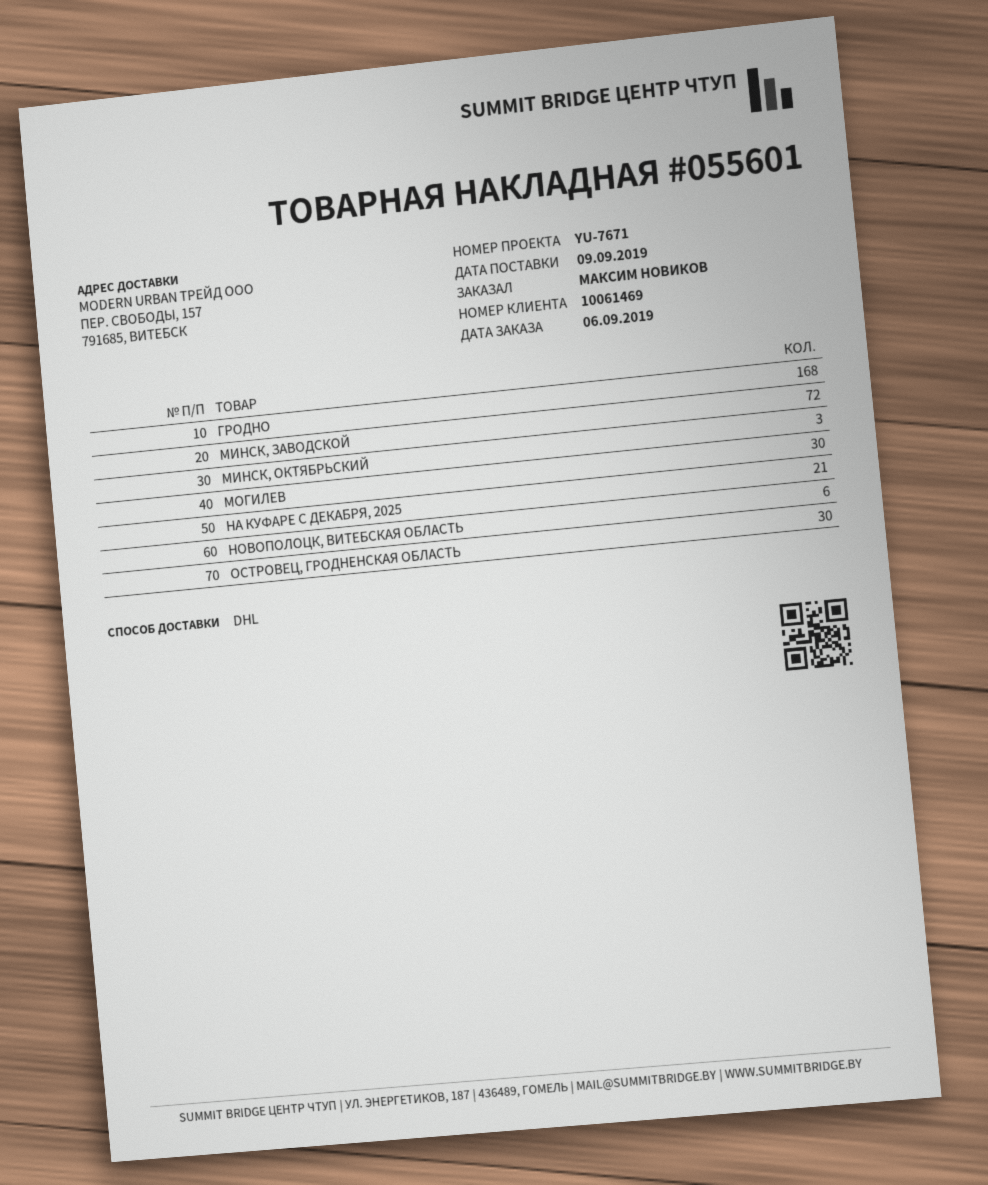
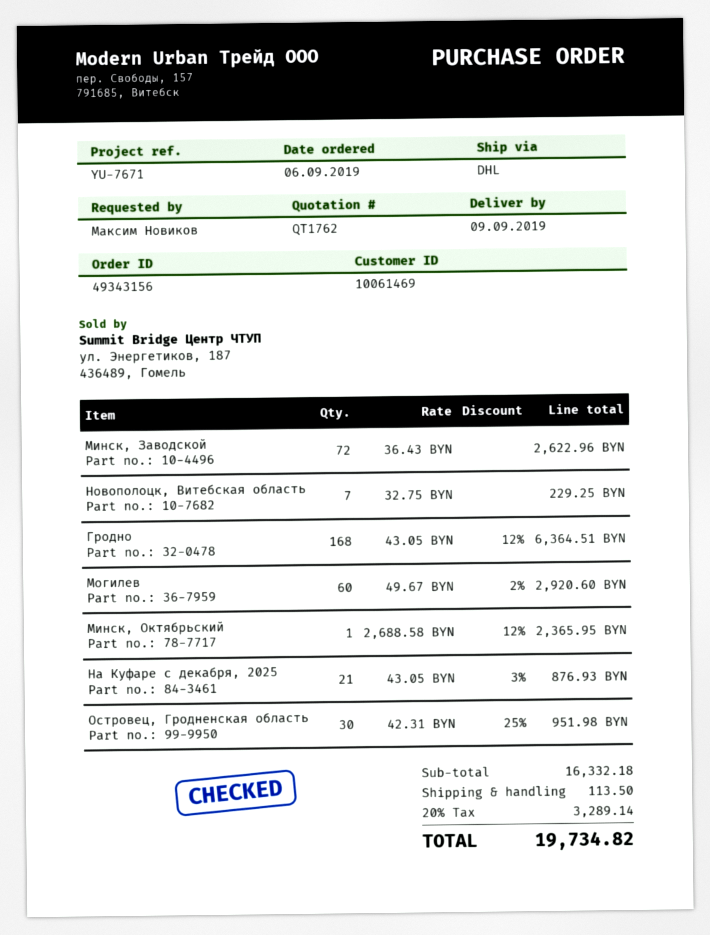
МИНСК, ОКТЯБРЬСКИЙ: 3 -> 1
МОГИЛЕВ: 30 -> 60
НОВОПОЛОЦК, ВИТЕБСКАЯ ОБЛАСТЬ: 6 -> 7

